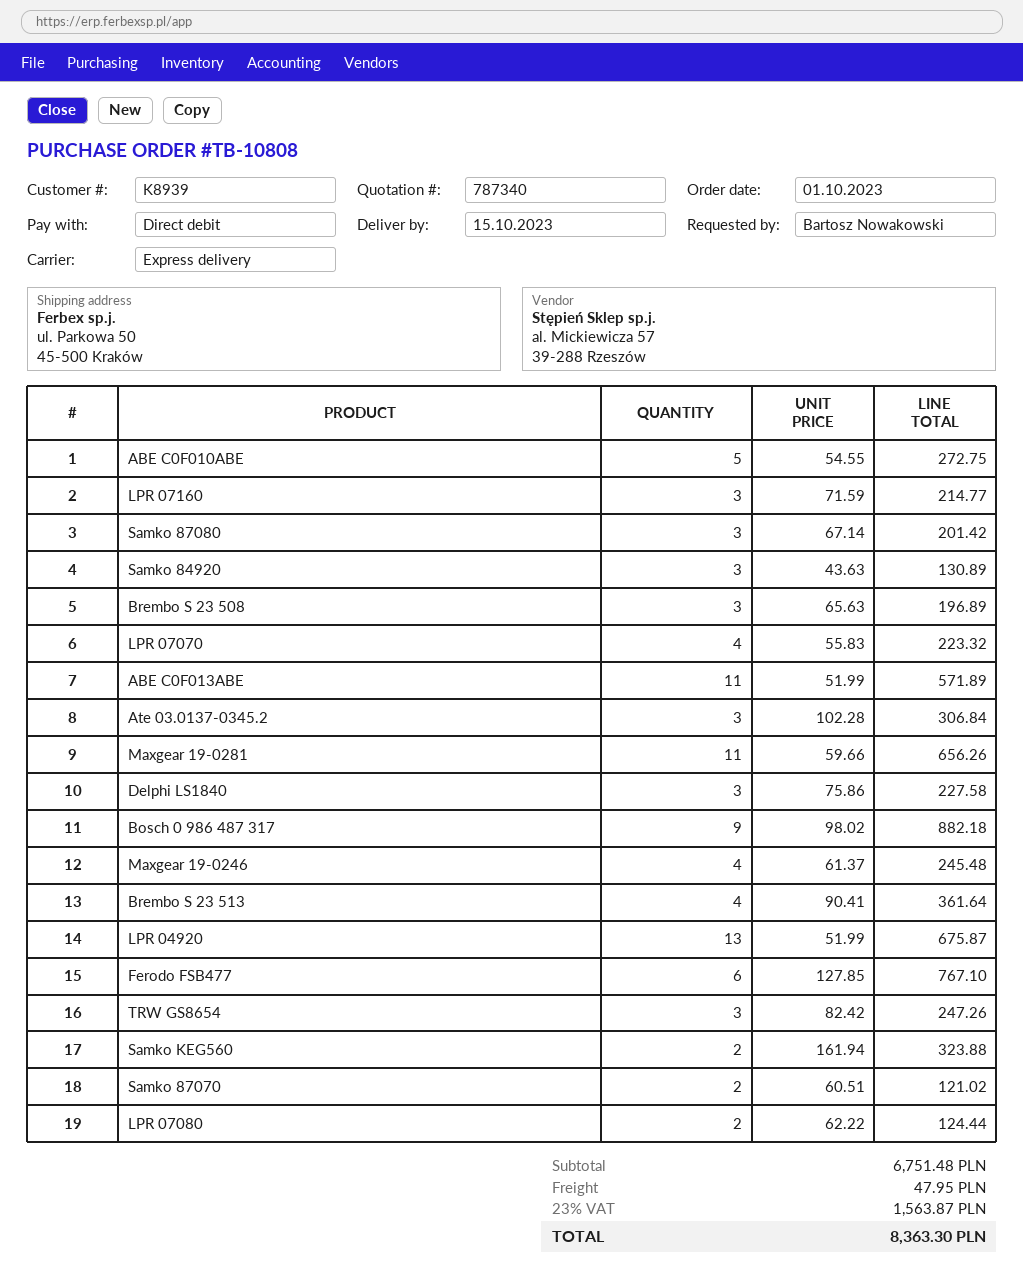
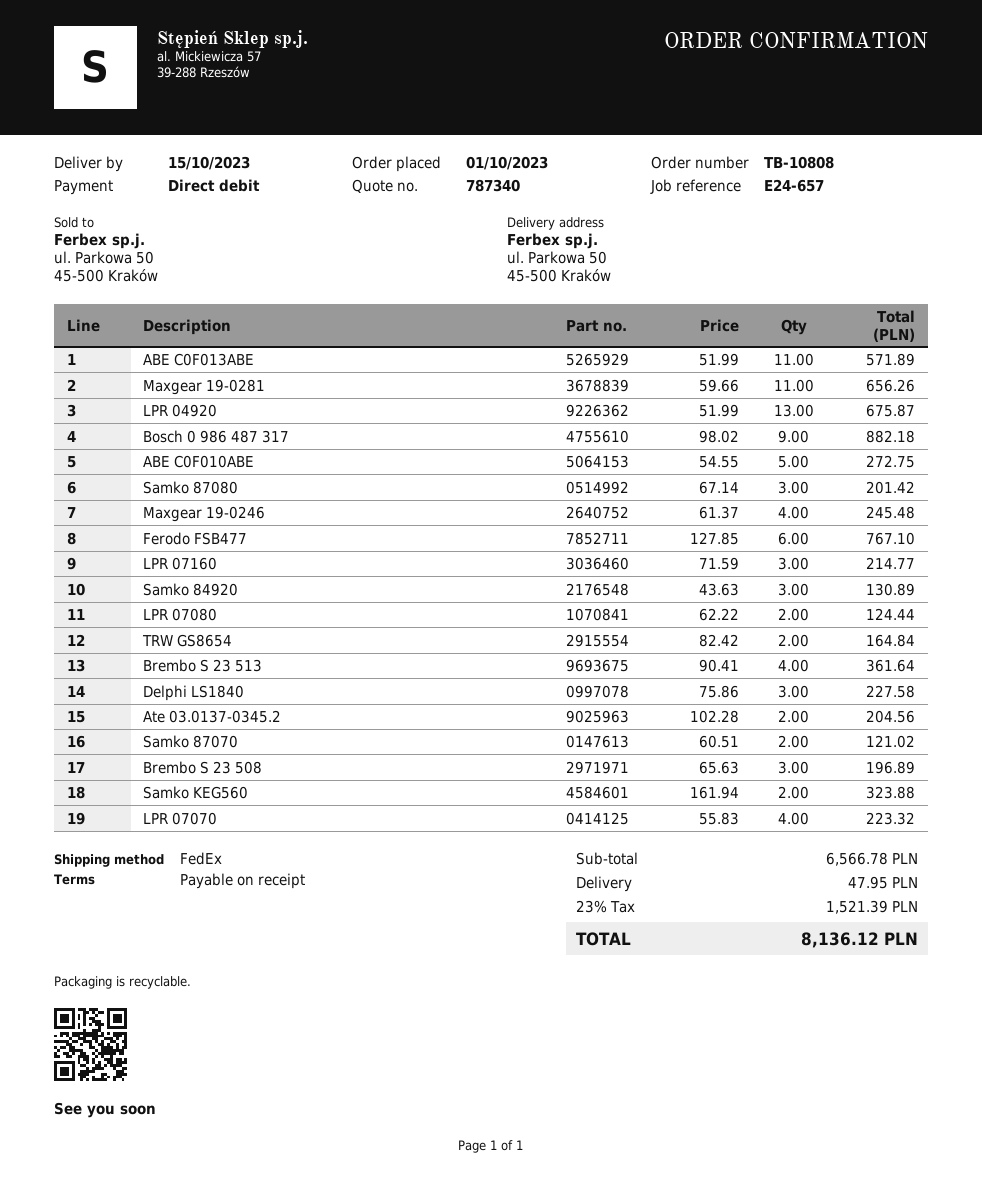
shipping method: express -> FedEx
Ate 03.0137-0345.2: 3 x 102.28 = 306.84 -> 2 x 102.28 = 204.56
TRW GS8654: 3 x 82.42 = 247.26 -> 2 x 82.42 = 164.84
subtotal: 6751.48 -> 6566.78
tax: 23% = 1563.87 -> 23% = 1521.39
total: 8363.30 -> 8136.12

